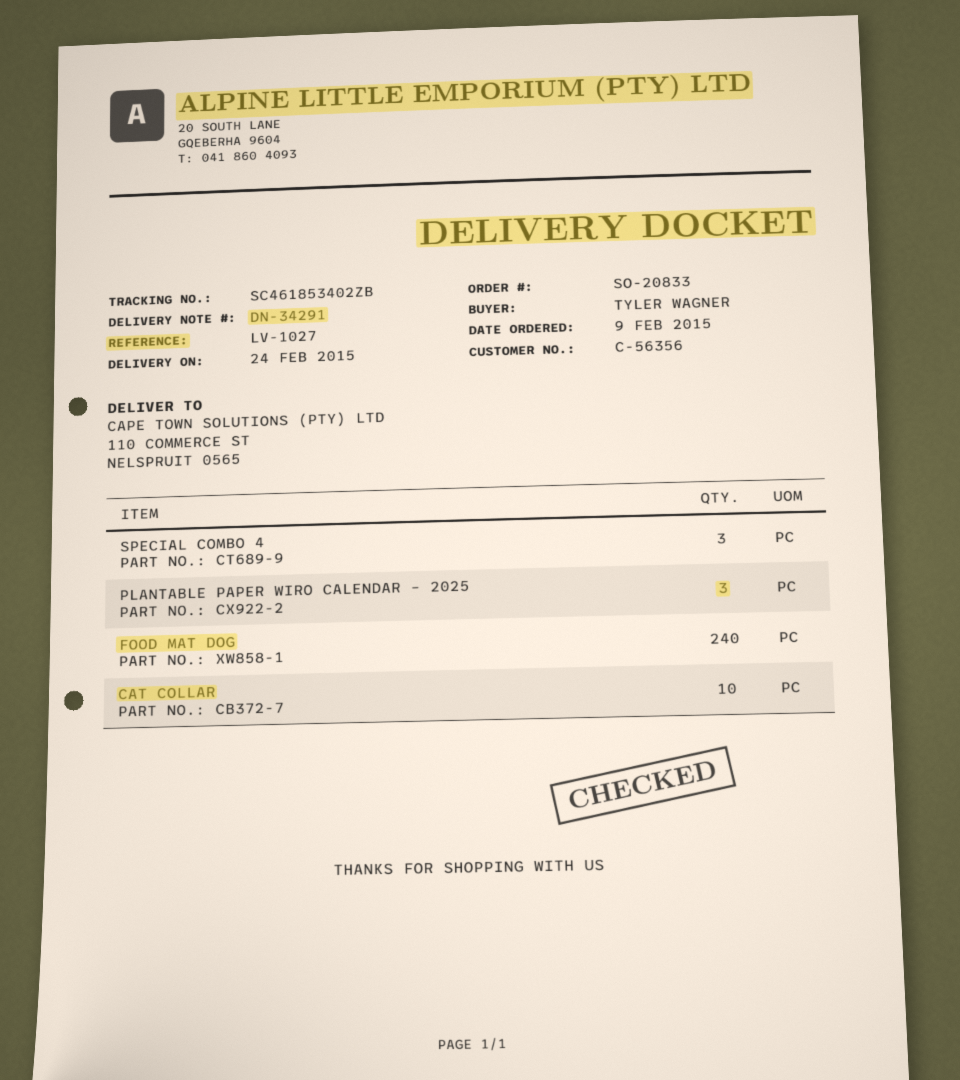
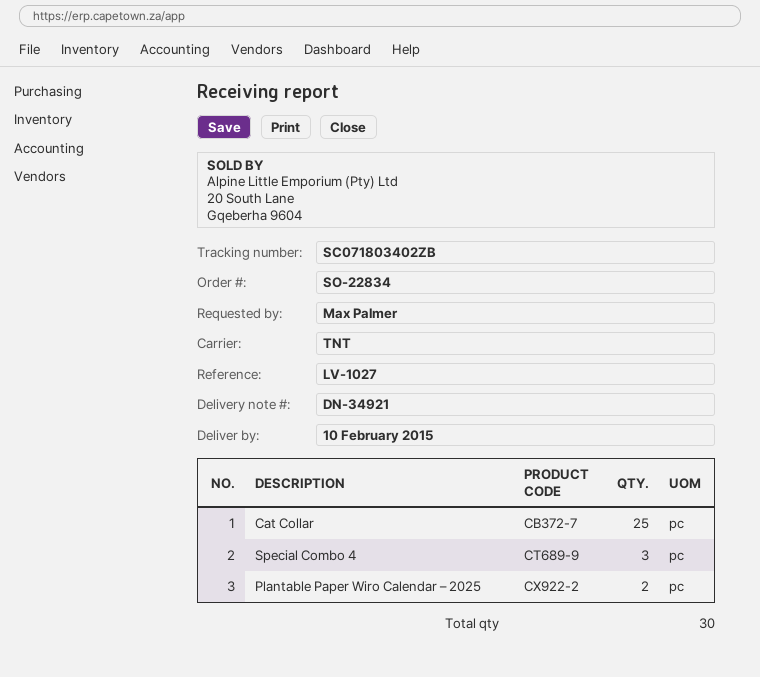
order number: SO-20833 -> SO-22834
delivery note number: DN-34291 -> DN-34921
delivery date: 2015-02-24 -> 2015-02-10
ordered by: TYLER WAGNER -> Max Palmer
tracking number: SC461853402ZB -> SC071803402ZB
PLANTABLE PAPER WIRO CALENDAR – 2025: 3 -> 2
FOOD MAT DOG: 240 -> none
CAT COLLAR: 10 -> 25

